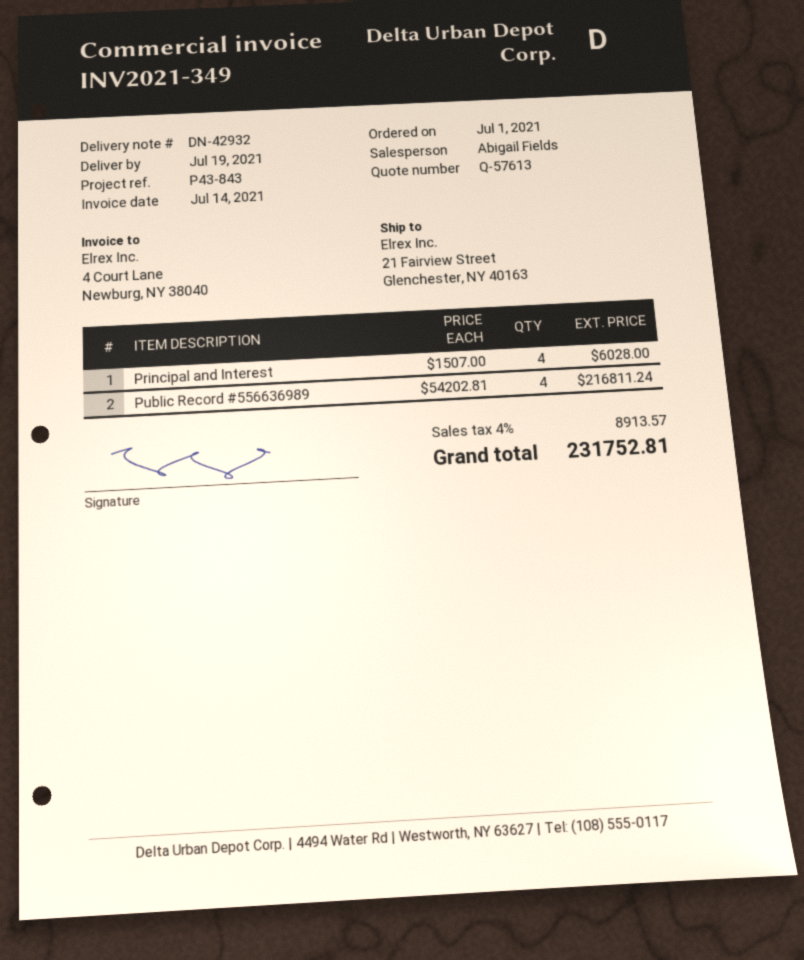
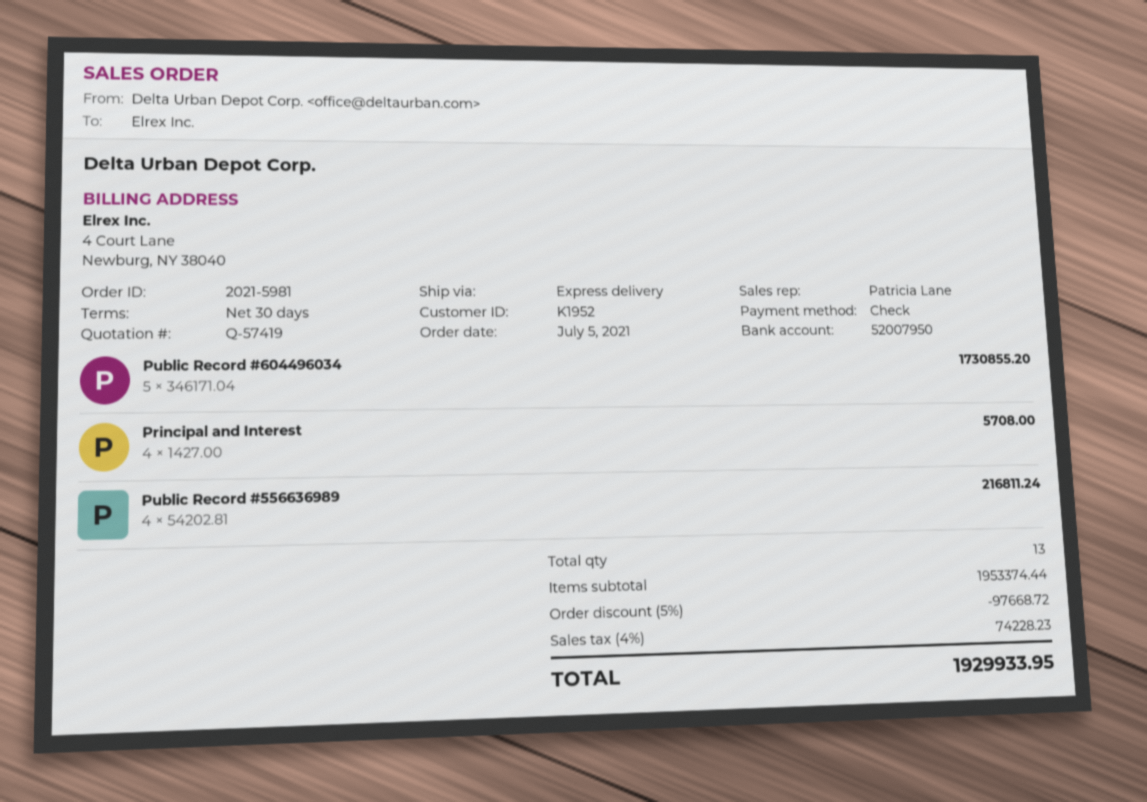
quote number: Q-57613 -> Q-57419
order date: 2021-07-01 -> 2021-07-05
sales rep: Abigail Fields -> Patricia Lane
Principal and Interest: 4 x 1507.00 = 6028.00 -> 4 x 1427.00 = 5708.00
Public Record #604496034: none -> 5 x 346171.04 = 1730855.20
discount: none -> 5% = 97668.72
tax: 4% = 8913.57 -> 4% = 74228.23
total: 231752.81 -> 1929933.95

